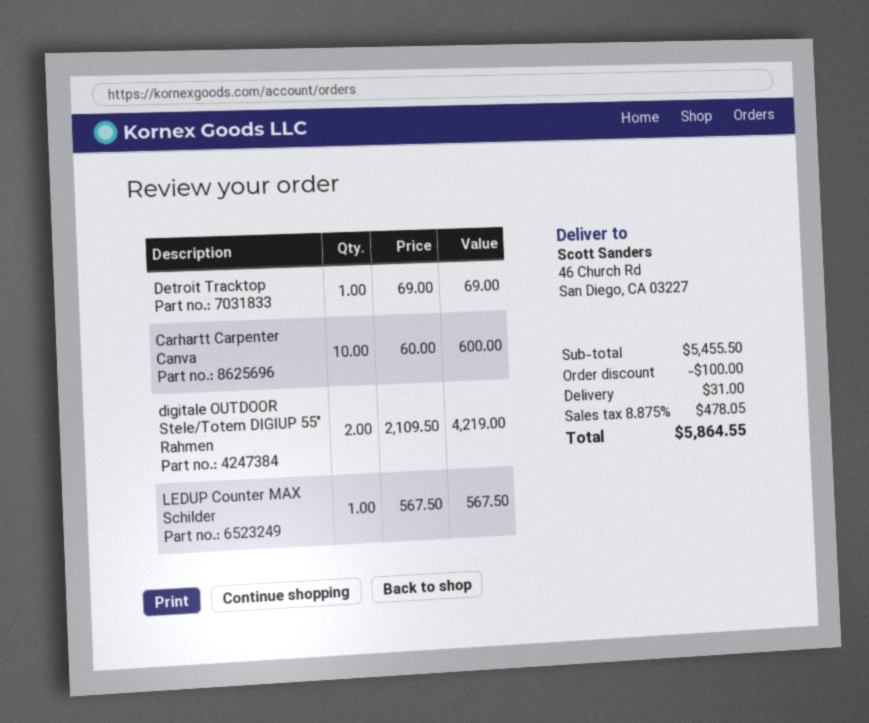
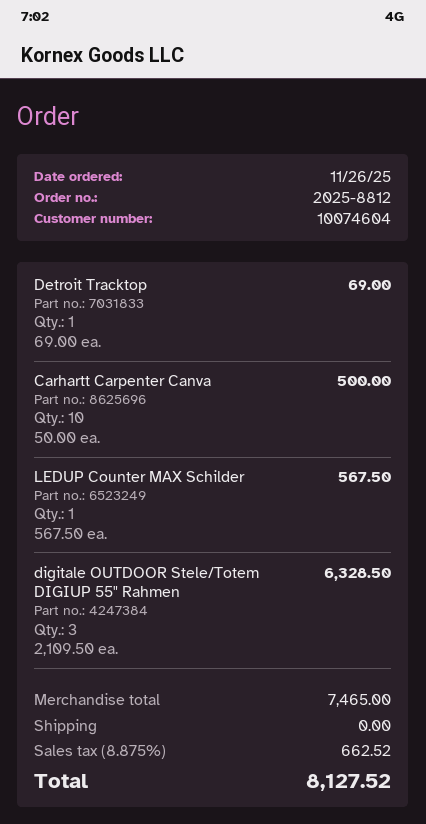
Carhartt Carpenter Canva: 10 x 60.00 = 600.00 -> 10 x 50.00 = 500.00
digitale OUTDOOR Stele/Totem DIGIUP 55" Rahmen: 2 x 2109.50 = 4219.00 -> 3 x 2109.50 = 6328.50
subtotal: 5455.50 -> 7465.00
discount: 100.00 -> none
shipping: 31.00 -> 0.00
tax: 8.875% = 478.05 -> 8.875% = 662.52
total: 5864.55 -> 8127.52

